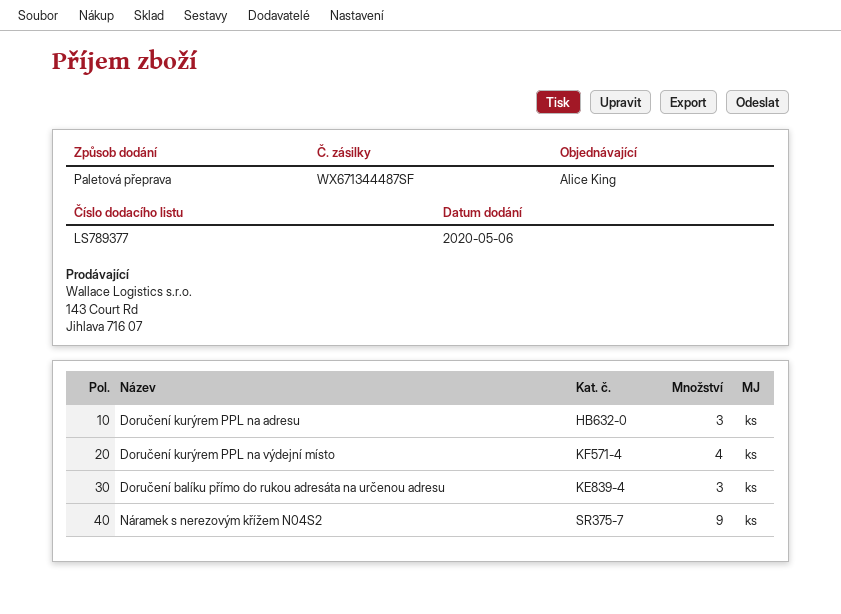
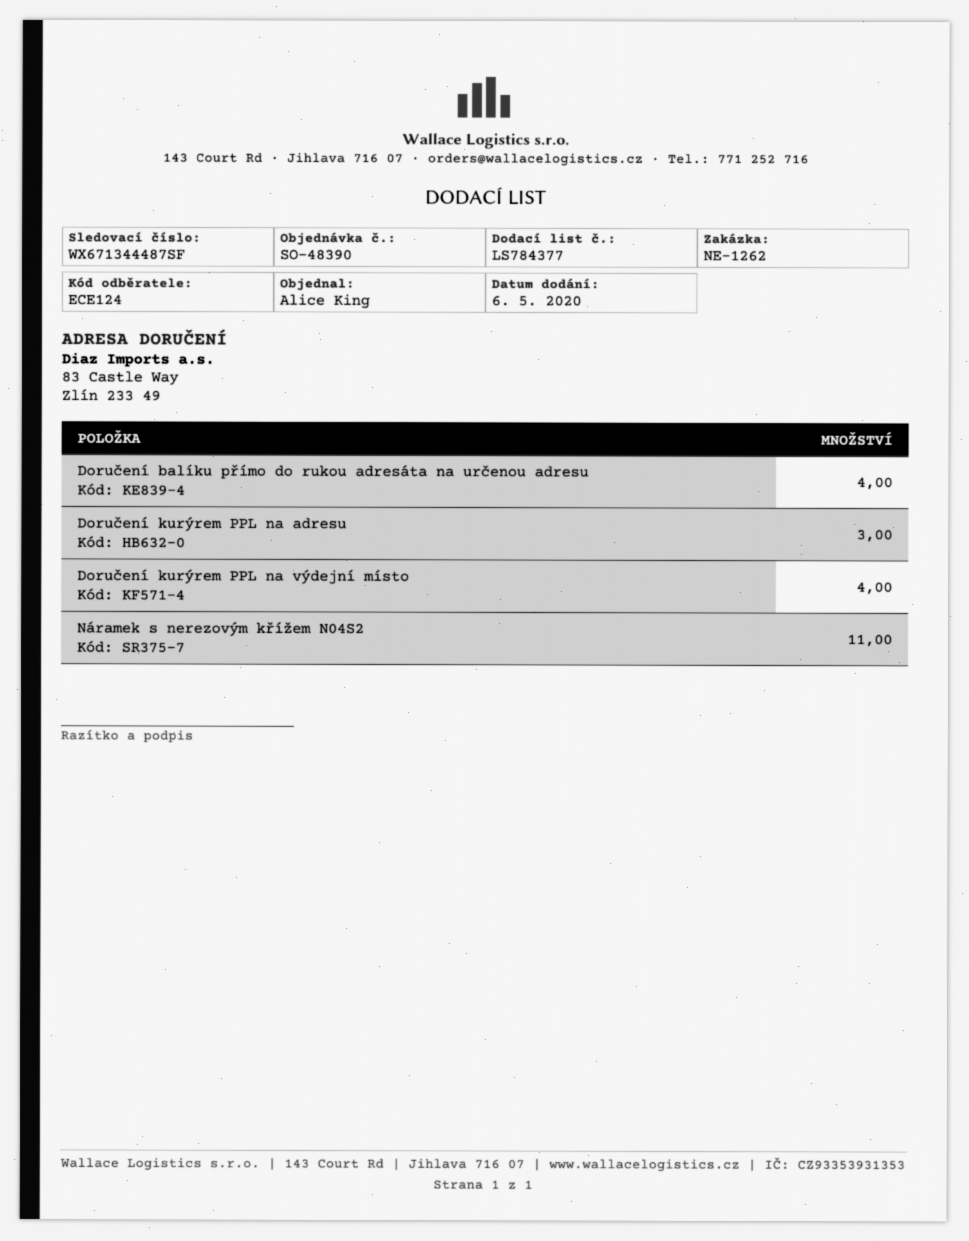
delivery note number: LS789377 -> LS784377
Doručení balíku přímo do rukou adresáta na určenou adresu: 3 -> 4
Náramek s nerezovým křížem N04S2: 9 -> 11

